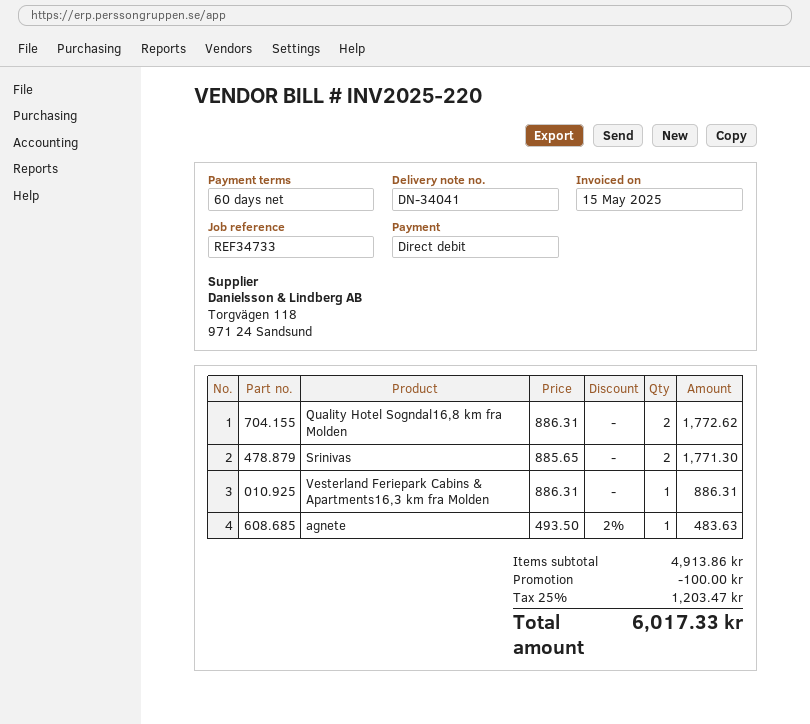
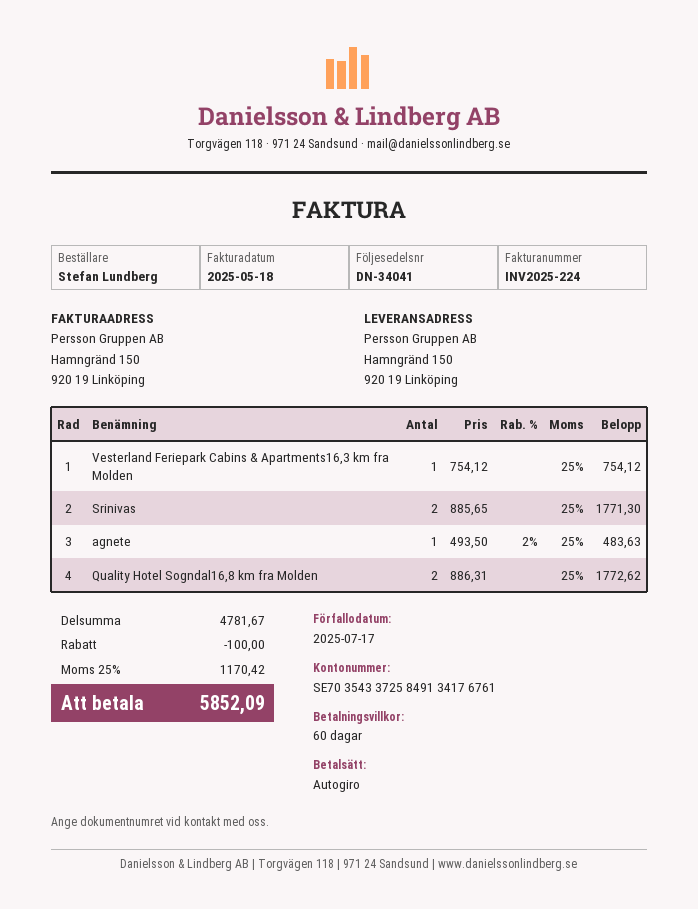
invoice number: INV2025-220 -> INV2025-224
invoice date: 2025-05-15 -> 2025-05-18
Vesterland Feriepark Cabins & Apartments16,3 km fra Molden: 1 x 886.31 = 886.31 -> 1 x 754.12 = 754.12
subtotal: 4913.86 -> 4781.67
tax: 25% = 1203.47 -> 25% = 1170.42
total: 6017.33 -> 5852.09

